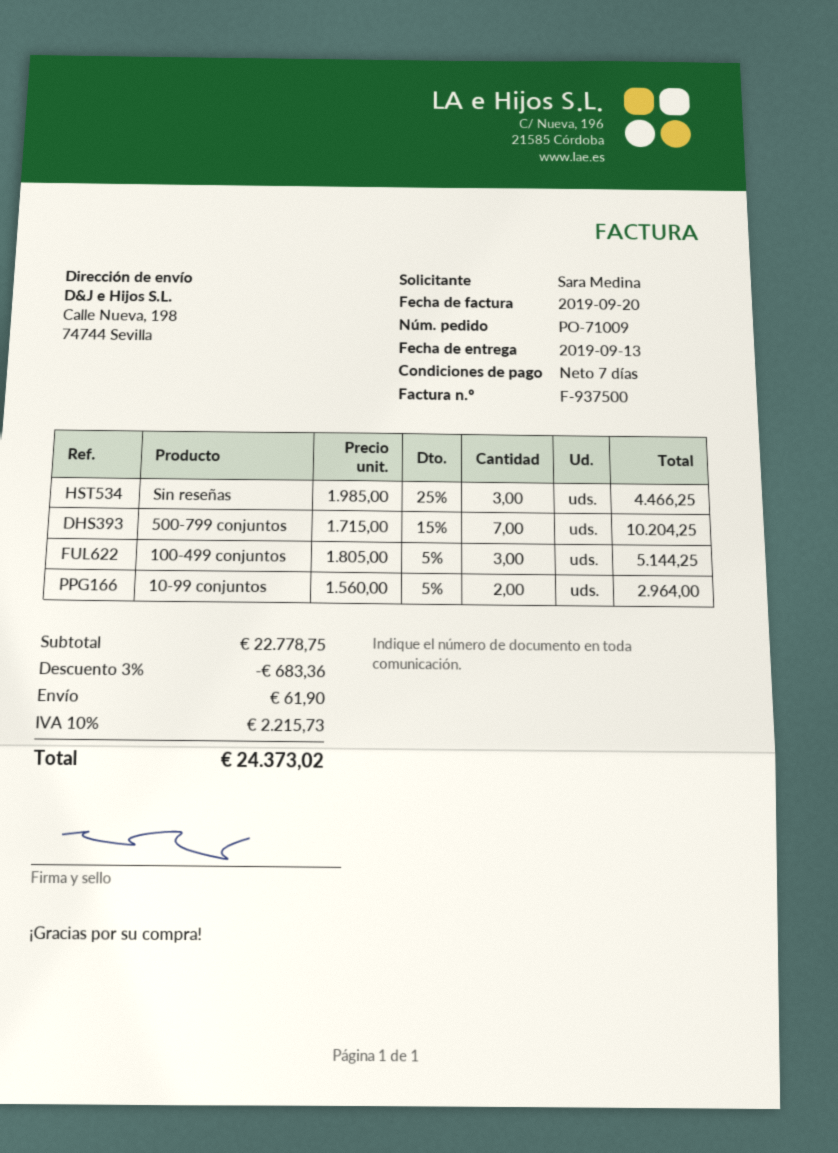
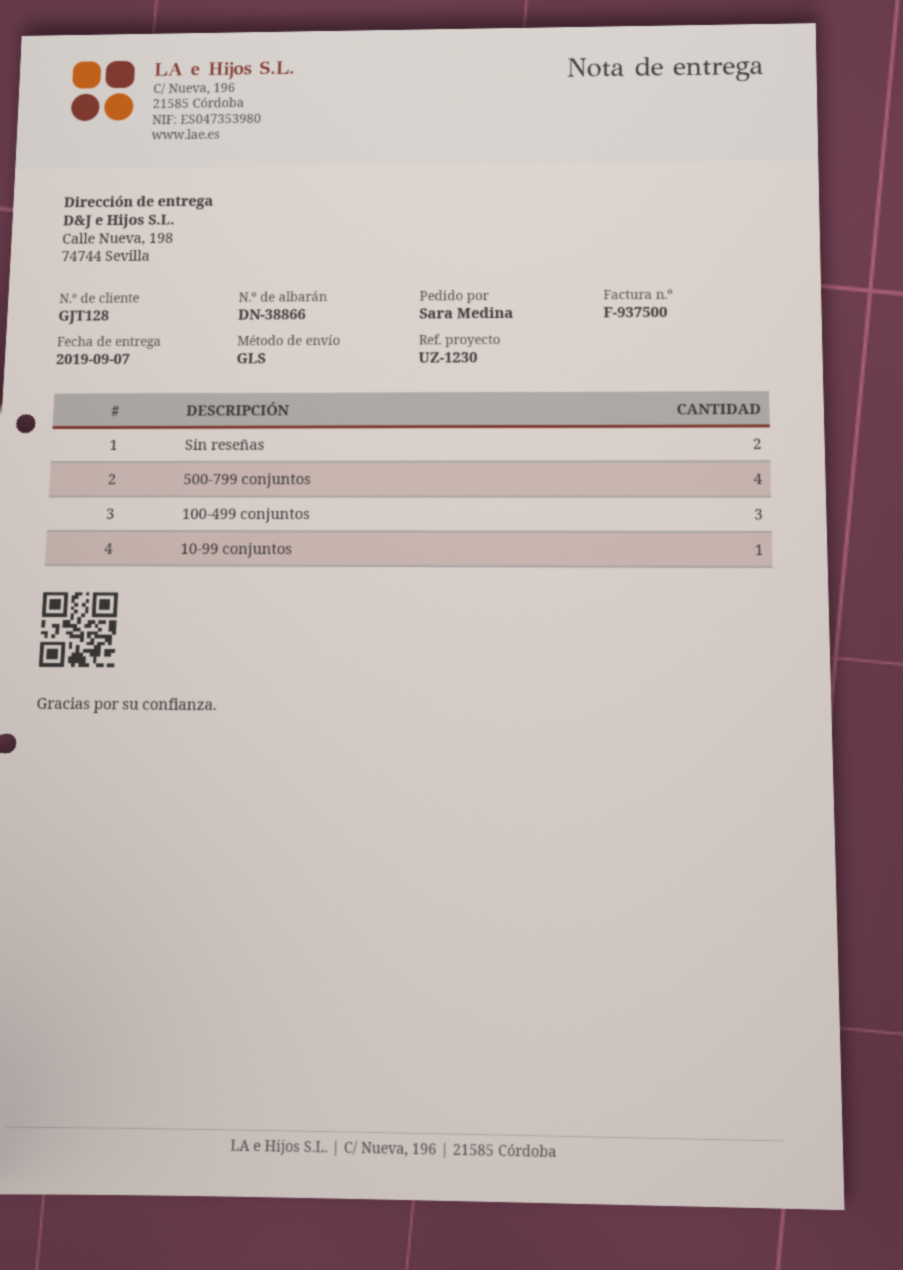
delivery date: 2019-09-13 -> 2019-09-07
Sin reseñas: 3 -> 2
500-799 conjuntos: 7 -> 4
10-99 conjuntos: 2 -> 1

